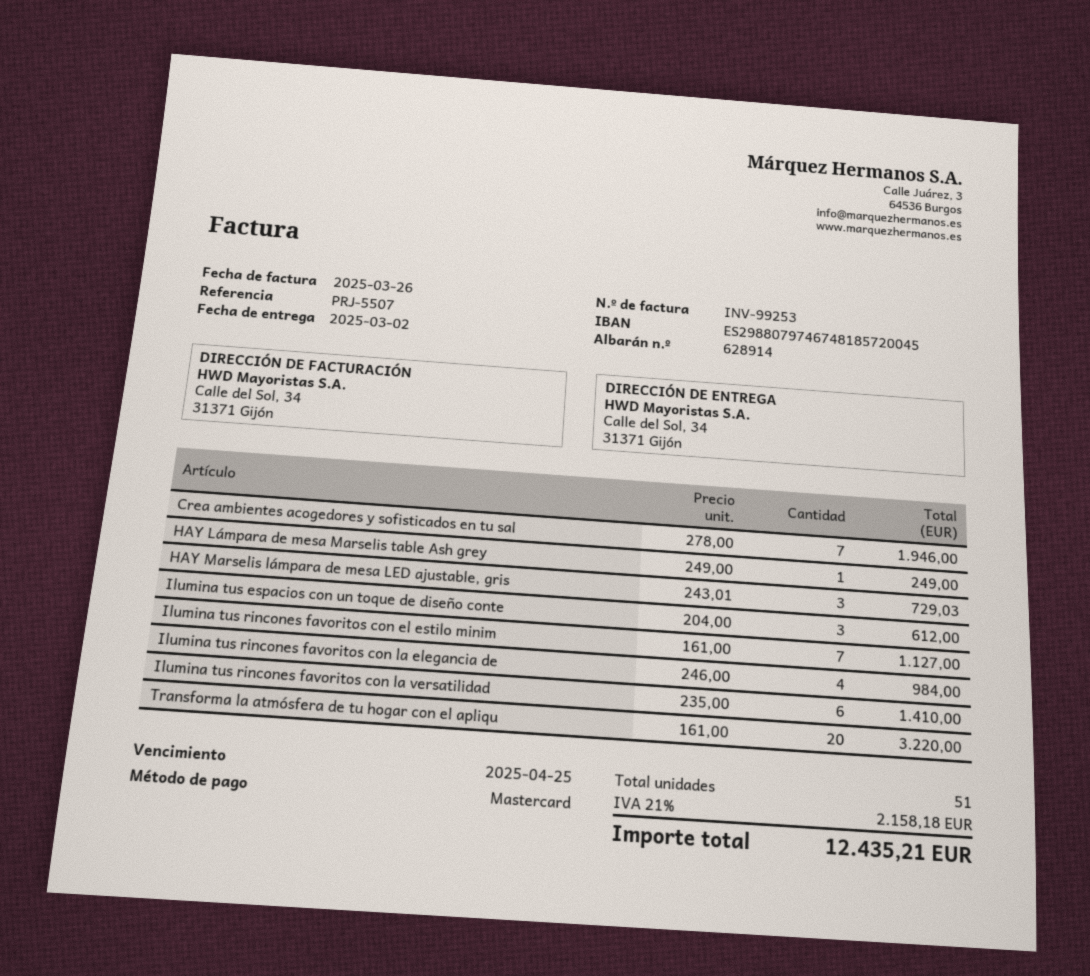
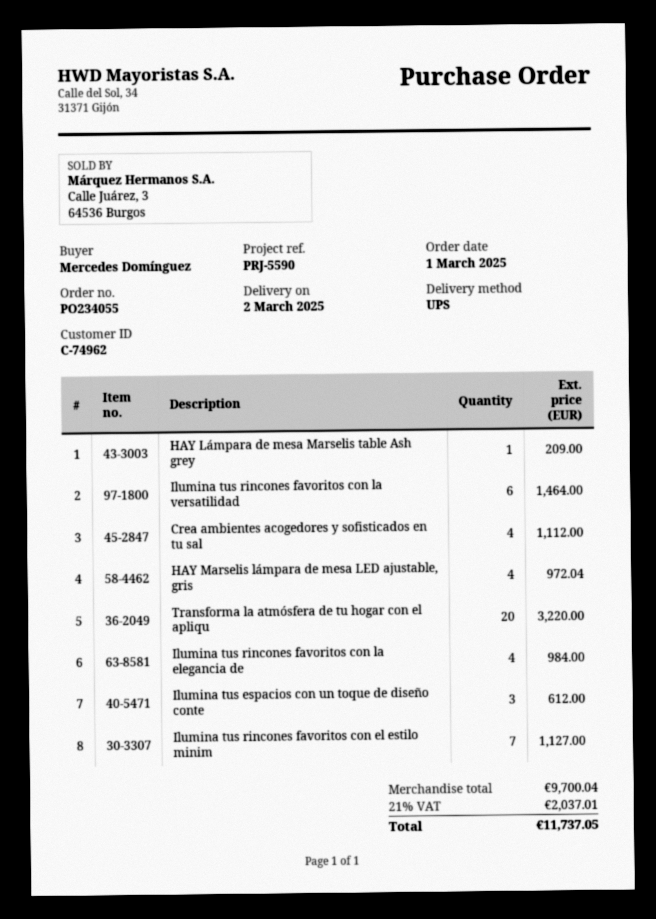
reference: PRJ-5507 -> PRJ-5590
Crea ambientes acogedores y sofisticados en tu sal: 7 for 1946.00 -> 4 for 1112.00
HAY Lámpara de mesa Marselis table Ash grey: 1 for 249.00 -> 1 for 209.00
HAY Marselis lámpara de mesa LED ajustable, gris: 3 for 729.03 -> 4 for 972.04
Ilumina tus rincones favoritos con la versatilidad: 6 for 1410.00 -> 6 for 1464.00
tax: 21% = 2158.18 -> 21% = 2037.01
total: 12435.21 -> 11737.05

